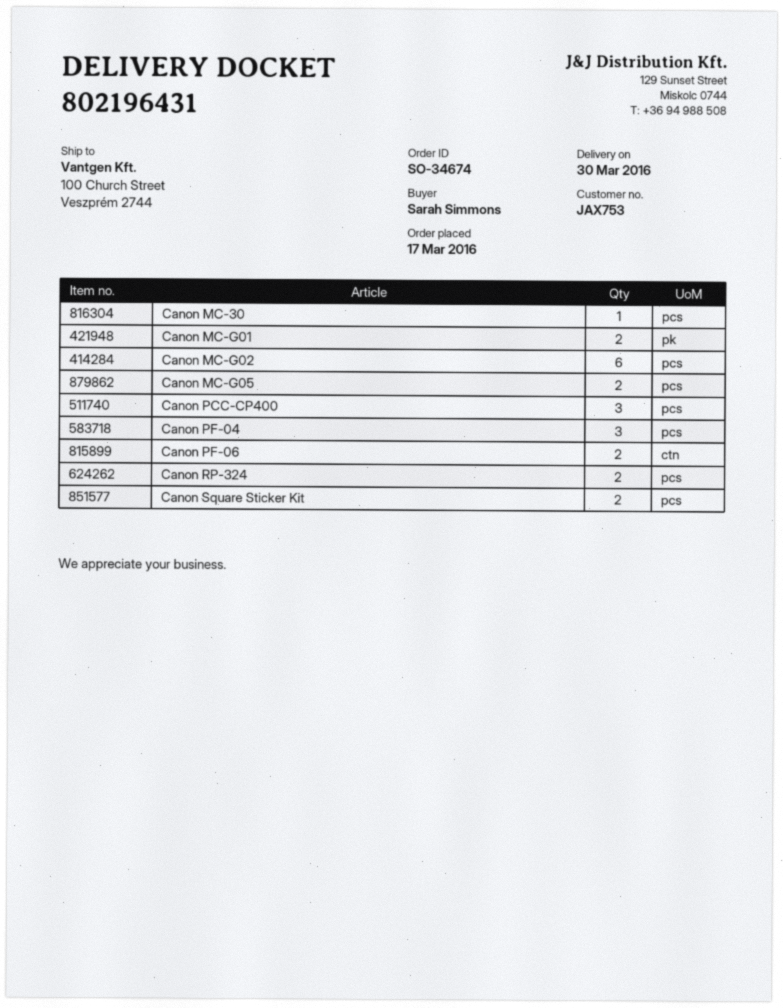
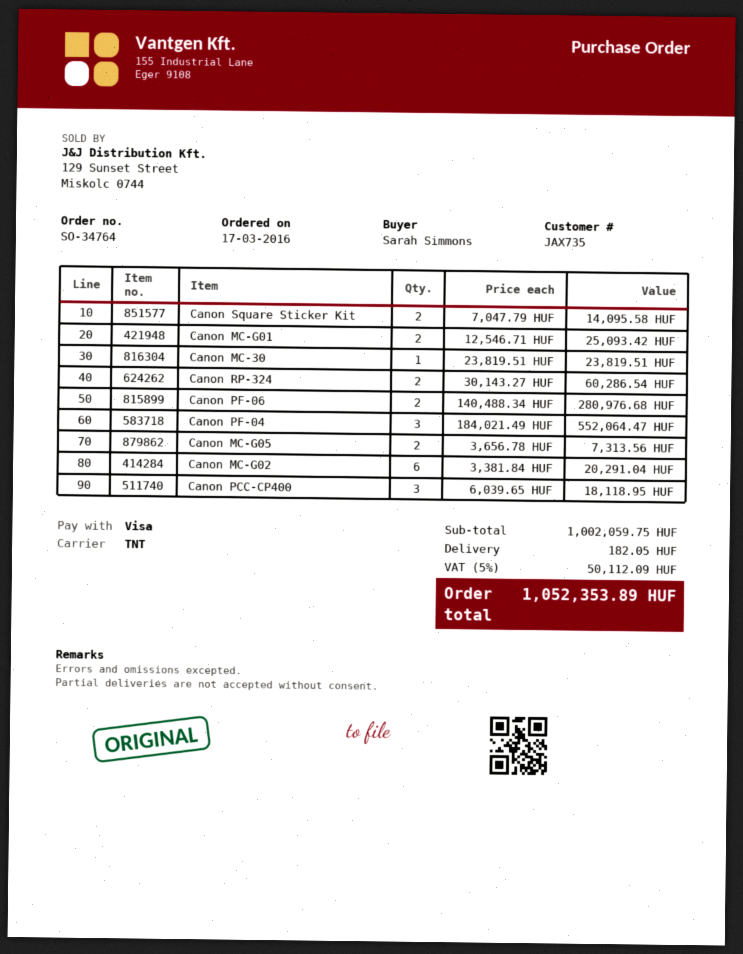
order number: SO-34674 -> SO-34764
customer number: JAX753 -> JAX735

